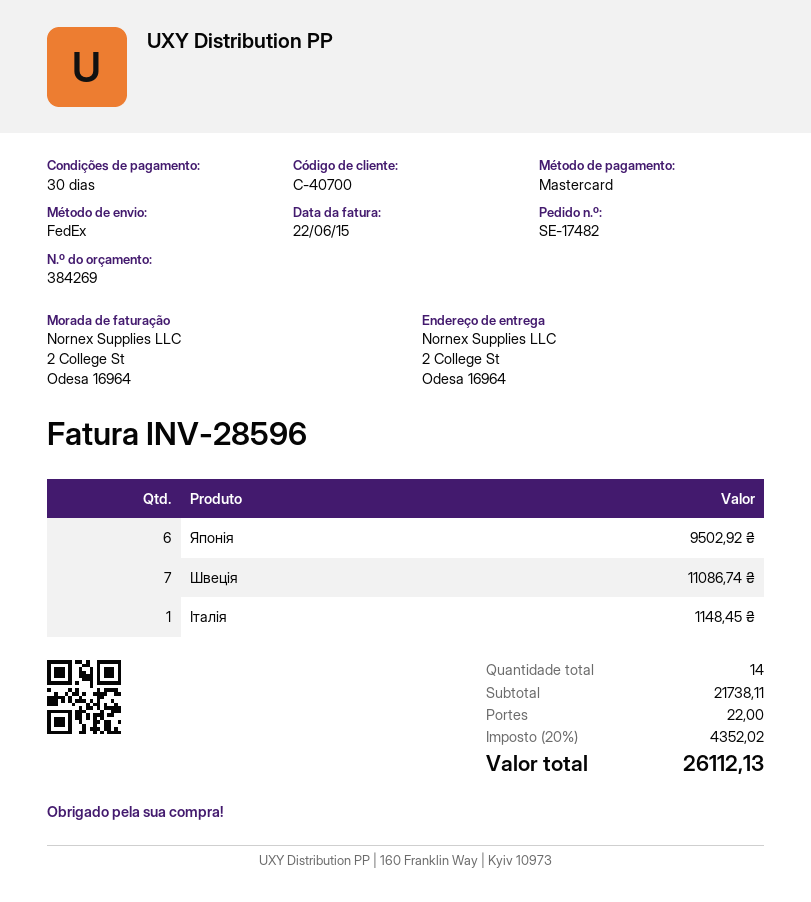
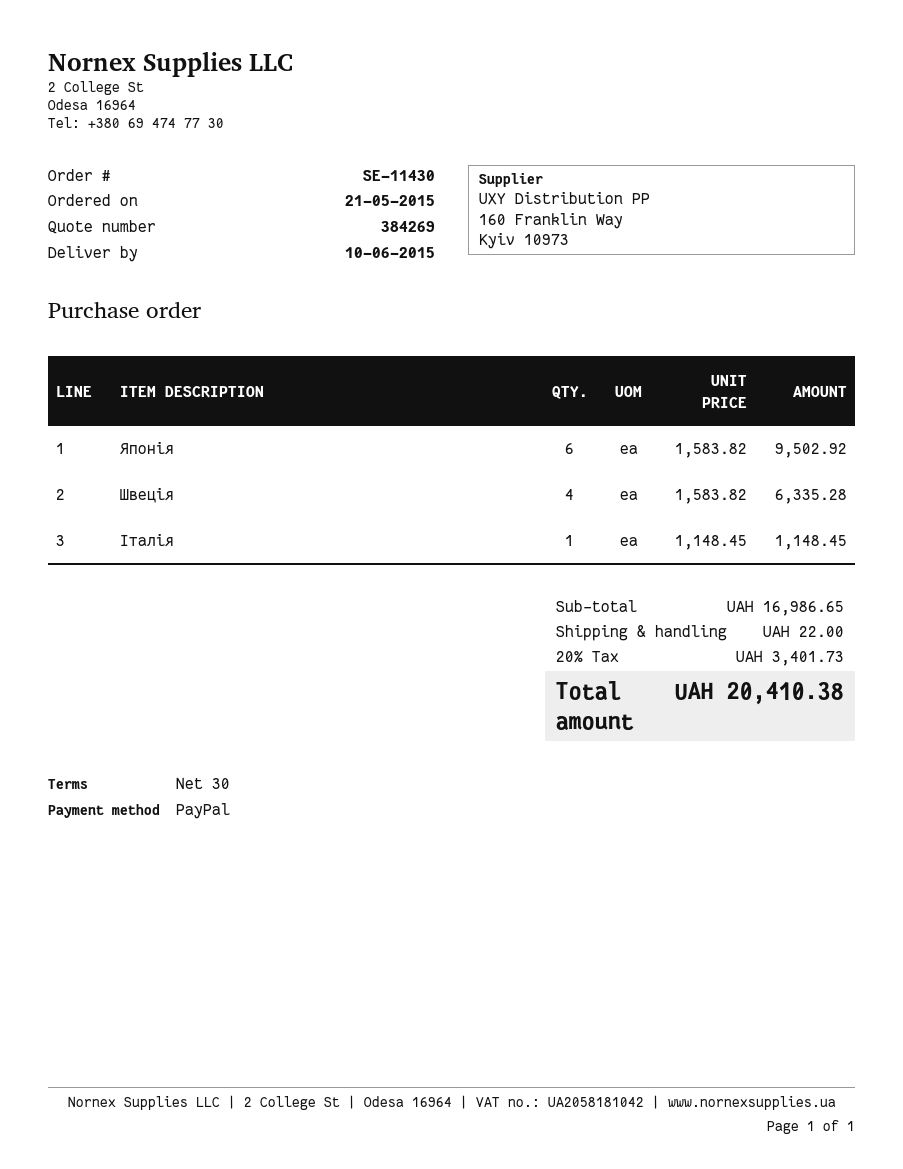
order number: SE-17482 -> SE-11430
payment method: Mastercard -> PayPal
Швеція: 7 for 11086.74 -> 4 for 6335.28
subtotal: 21738.11 -> 16986.65
tax: 20% = 4352.02 -> 20% = 3401.73
total: 26112.13 -> 20410.38

